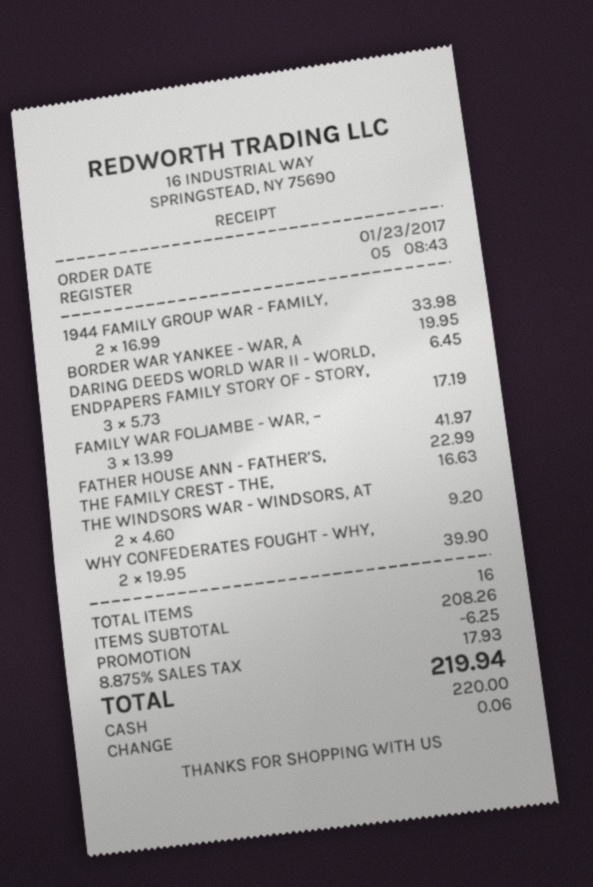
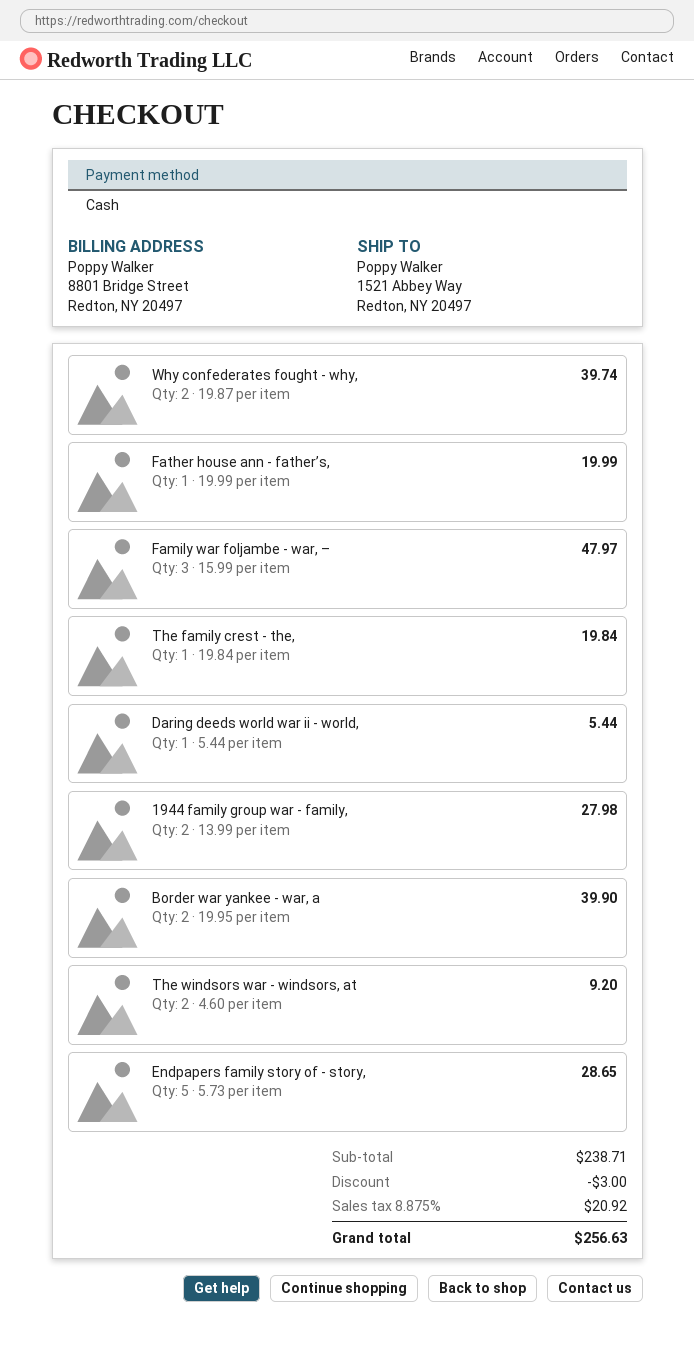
1944 FAMILY GROUP WAR - FAMILY,: 2 x 16.99 = 33.98 -> 2 x 13.99 = 27.98
BORDER WAR YANKEE - WAR, A: 1 x 19.95 = 19.95 -> 2 x 19.95 = 39.90
DARING DEEDS WORLD WAR II - WORLD,: 1 x 6.45 = 6.45 -> 1 x 5.44 = 5.44
ENDPAPERS FAMILY STORY OF - STORY,: 3 x 5.73 = 17.19 -> 5 x 5.73 = 28.65
FAMILY WAR FOLJAMBE - WAR, –: 3 x 13.99 = 41.97 -> 3 x 15.99 = 47.97
FATHER HOUSE ANN - FATHER’S,: 1 x 22.99 = 22.99 -> 1 x 19.99 = 19.99
THE FAMILY CREST - THE,: 1 x 16.63 = 16.63 -> 1 x 19.84 = 19.84
WHY CONFEDERATES FOUGHT - WHY,: 2 x 19.95 = 39.90 -> 2 x 19.87 = 39.74
subtotal: 208.26 -> 238.71
discount: 6.25 -> 3.00
tax: 8.875% = 17.93 -> 8.875% = 20.92
total: 219.94 -> 256.63

